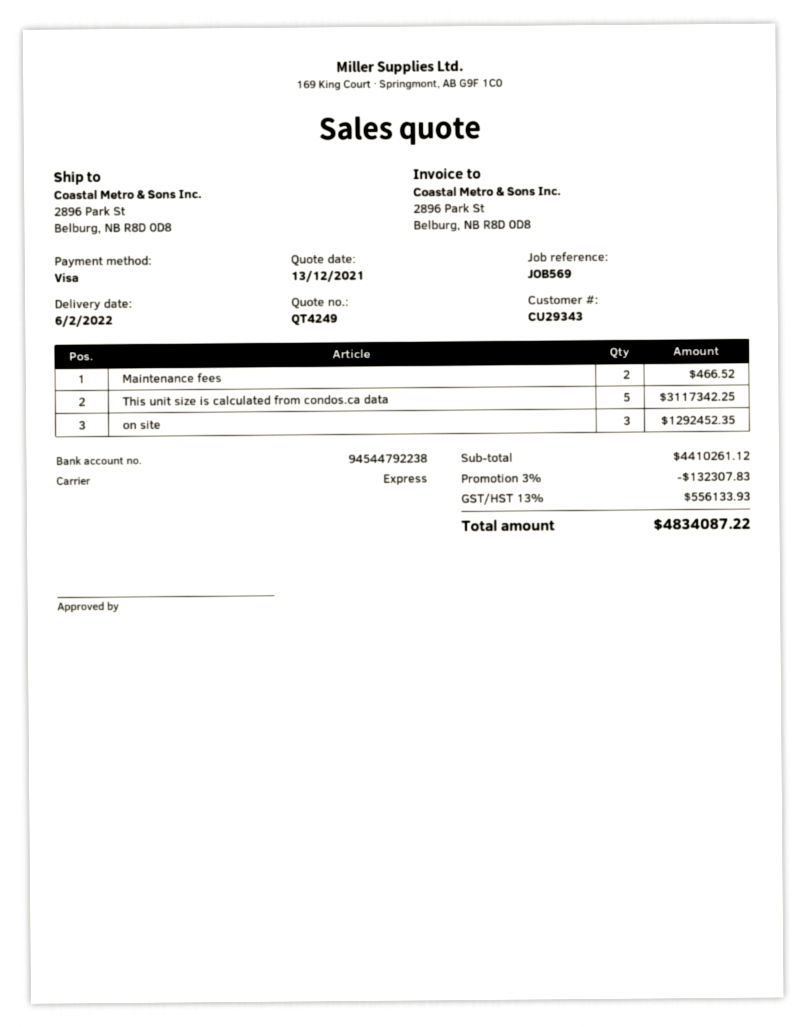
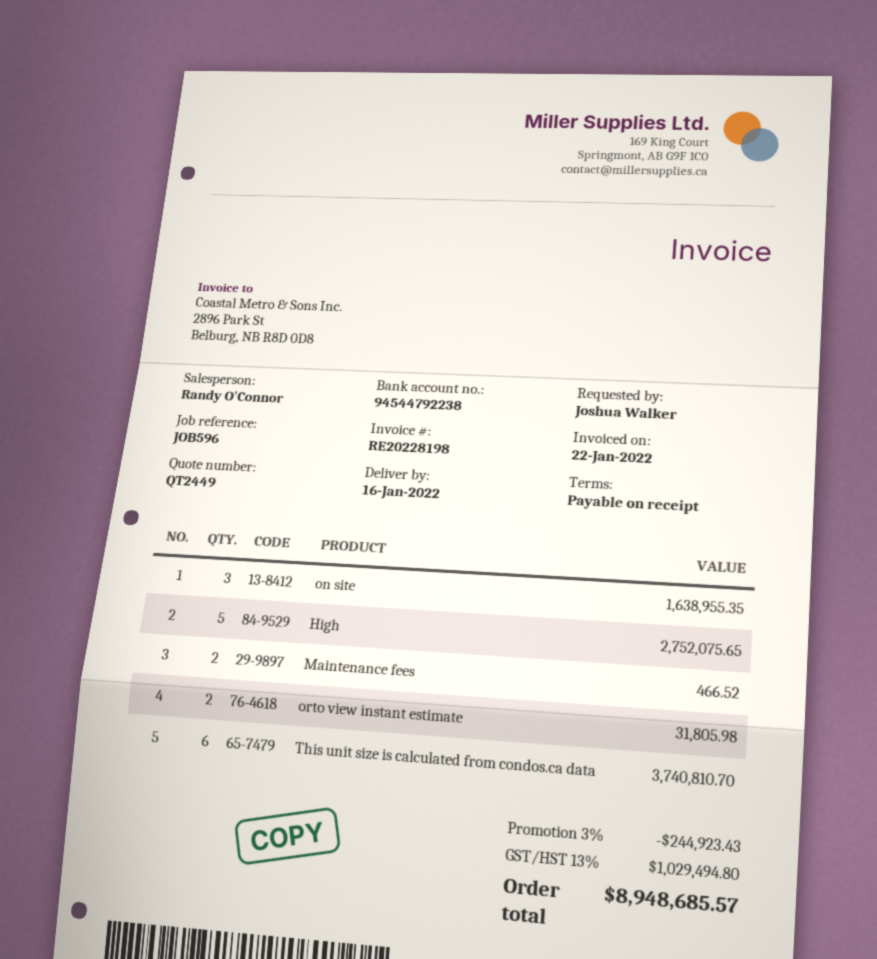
quote number: QT4249 -> QT2449
delivery date: 2022-02-06 -> 2022-01-16
reference: JOB569 -> JOB596
This unit size is calculated from condos.ca data: 5 for 3117342.25 -> 6 for 3740810.70
on site: 3 for 1292452.35 -> 3 for 1638955.35
High: none -> 5 for 2752075.65
orto view instant estimate: none -> 2 for 31805.98
discount: 3% = 132307.83 -> 3% = 244923.43
tax: 13% = 556133.93 -> 13% = 1029494.80
total: 4834087.22 -> 8948685.57

